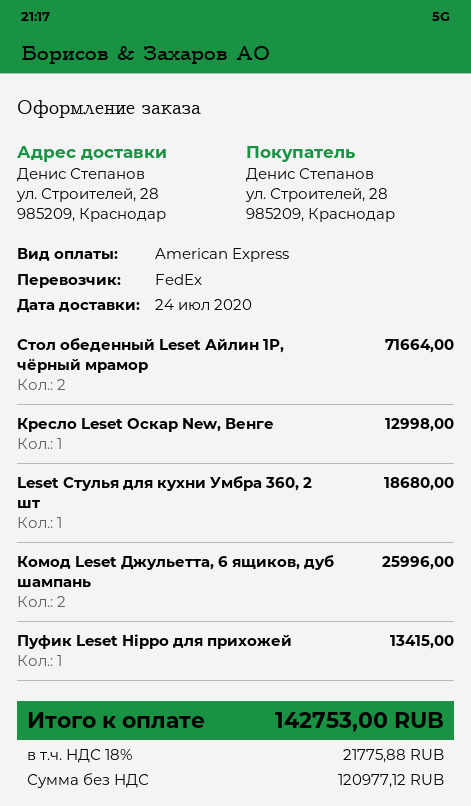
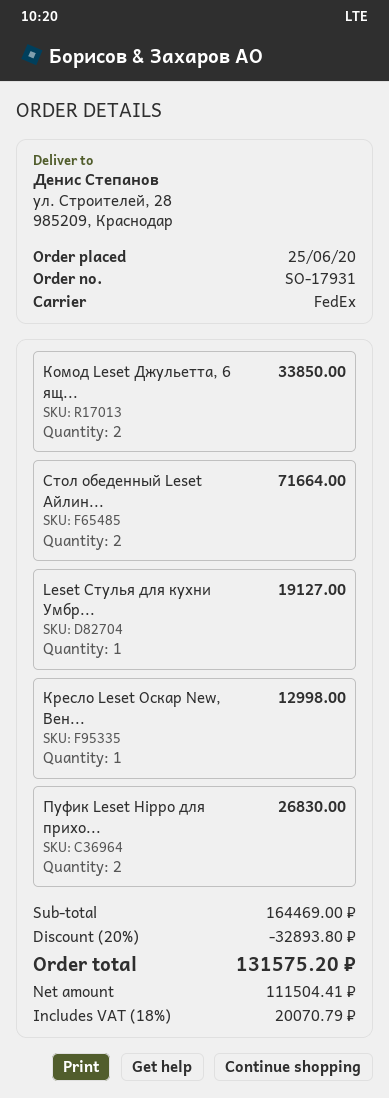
Leset Стулья для кухни Умбра 360, 2 шт: 1 for 18680.00 -> 1 for 19127.00
Комод Leset Джульетта, 6 ящиков, дуб шампань: 2 for 25996.00 -> 2 for 33850.00
Пуфик Leset Hippo для прихожей: 1 for 13415.00 -> 2 for 26830.00
discount: none -> 20% = 32893.80
net: 120977.12 -> 111504.41
tax: 18% = 21775.88 -> 18% = 20070.79
total: 142753.00 -> 131575.20

